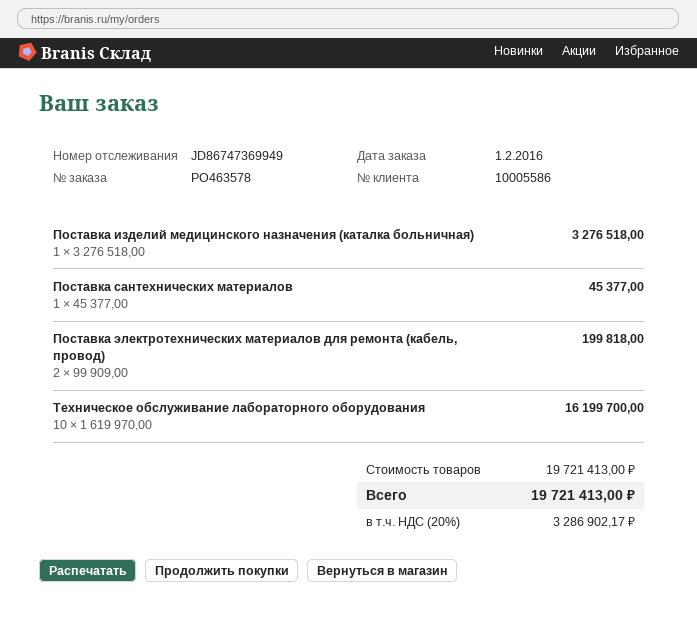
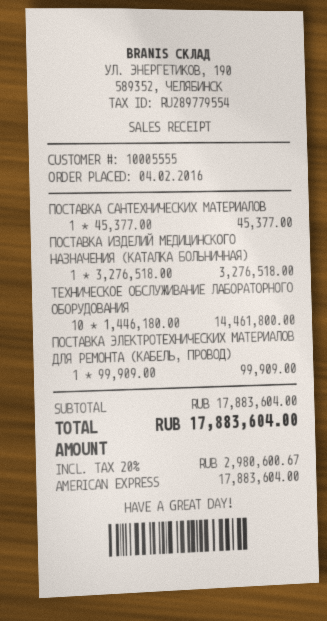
order date: 2016-02-01 -> 2016-02-04
customer number: 10005586 -> 10005555
Поставка электротехнических материалов для ремонта (кабель, провод): 2 x 99909.00 = 199818.00 -> 1 x 99909.00 = 99909.00
Техническое обслуживание лабораторного оборудования: 10 x 1619970.00 = 16199700.00 -> 10 x 1446180.00 = 14461800.00
subtotal: 19721413.00 -> 17883604.00
tax: 20% = 3286902.17 -> 20% = 2980600.67
total: 19721413.00 -> 17883604.00

